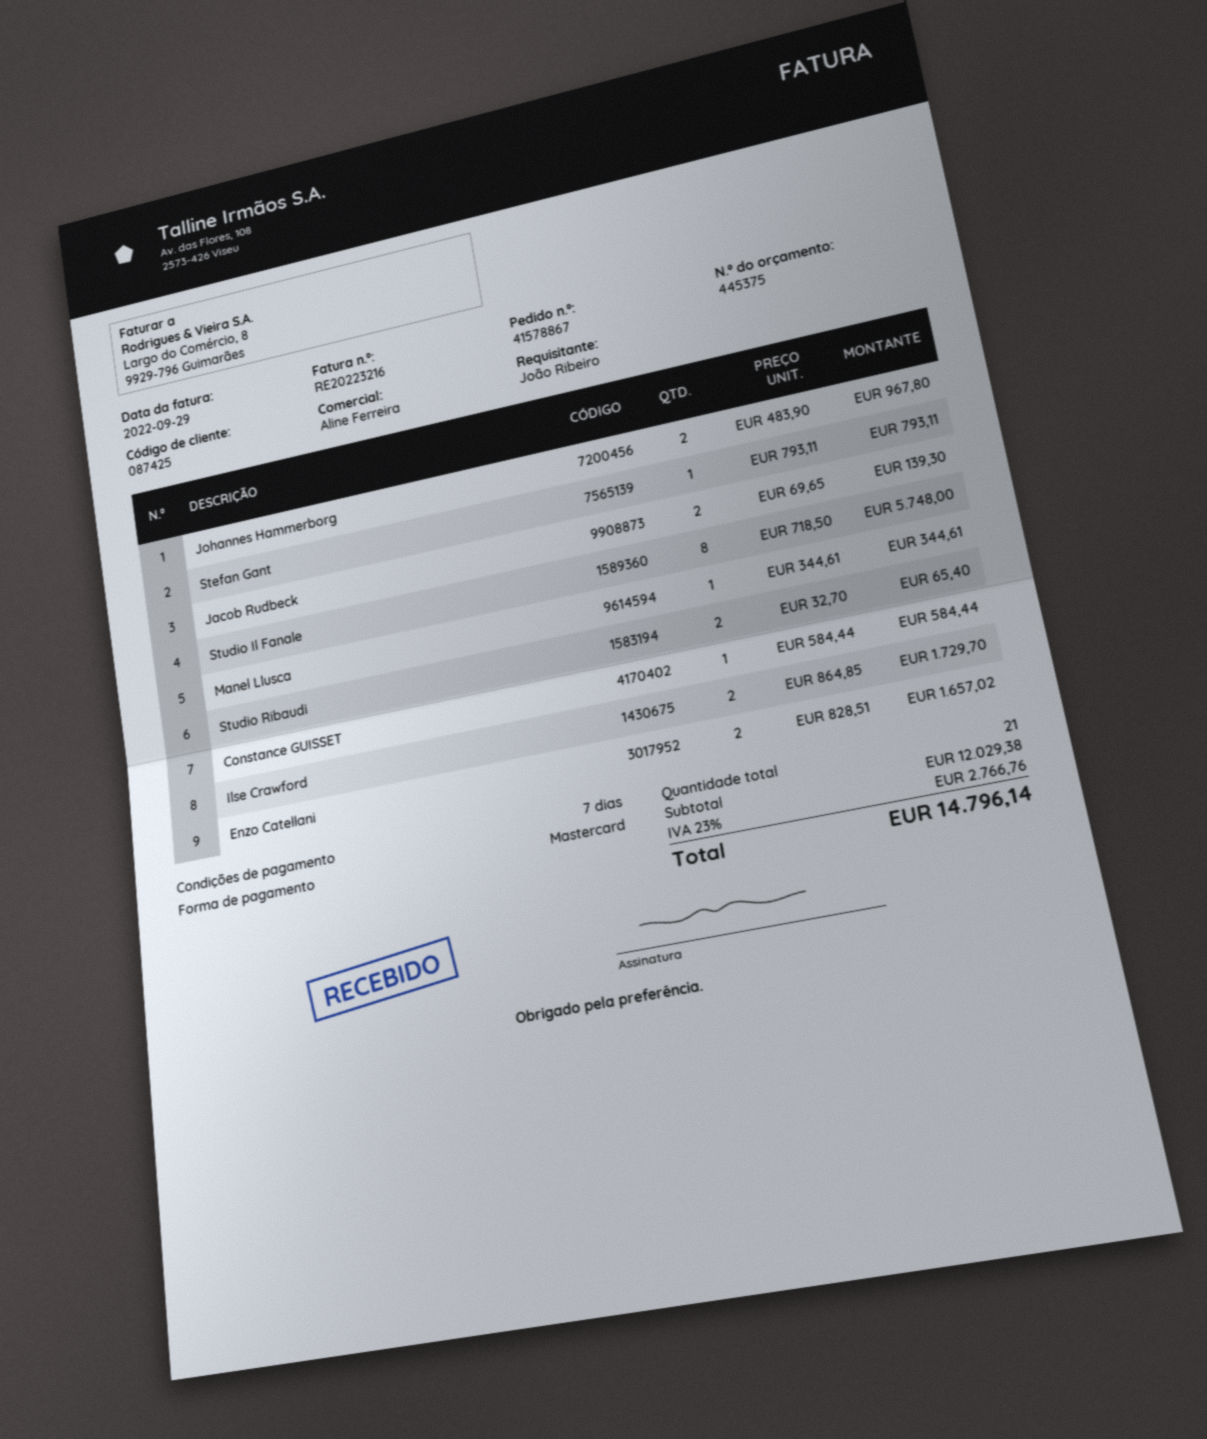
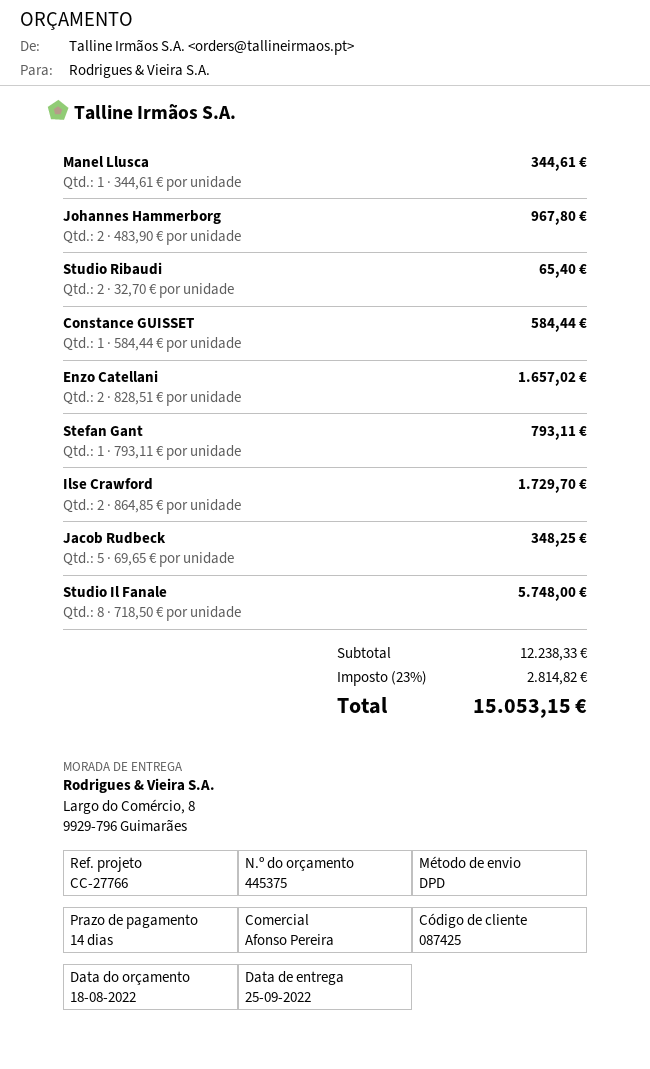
payment terms: 7 days -> 14 days
sales rep: Aline Ferreira -> Afonso Pereira
Jacob Rudbeck: 2 x 69.65 = 139.30 -> 5 x 69.65 = 348.25
subtotal: 12029.38 -> 12238.33
tax: 23% = 2766.76 -> 23% = 2814.82
total: 14796.14 -> 15053.15

